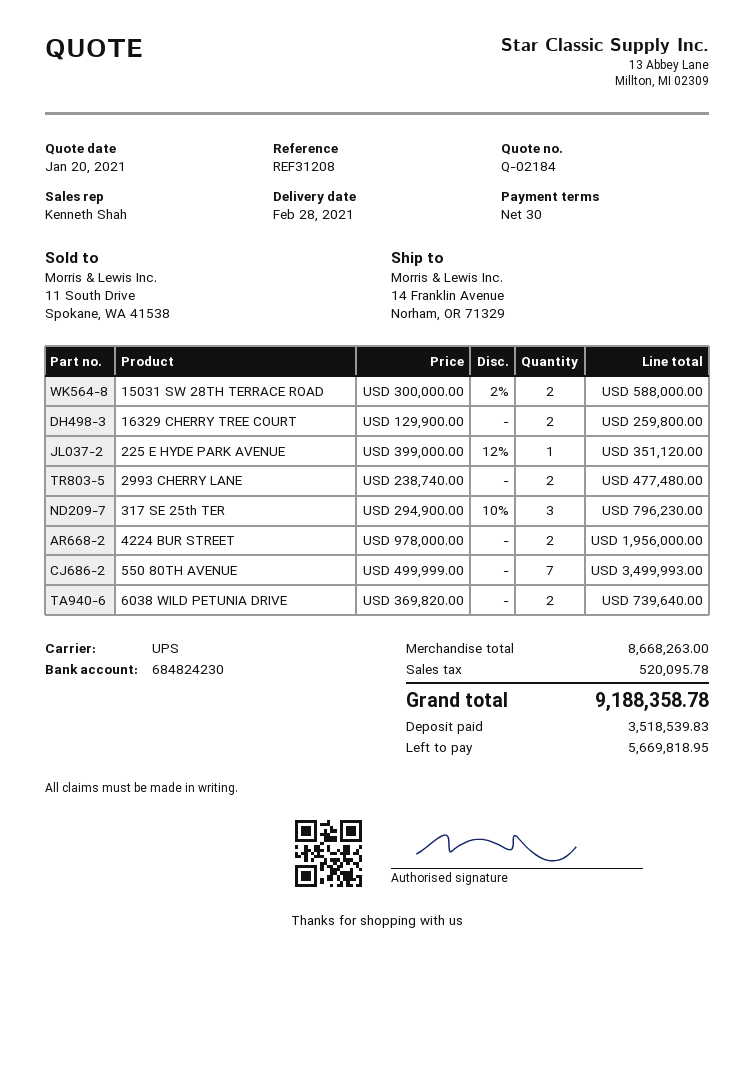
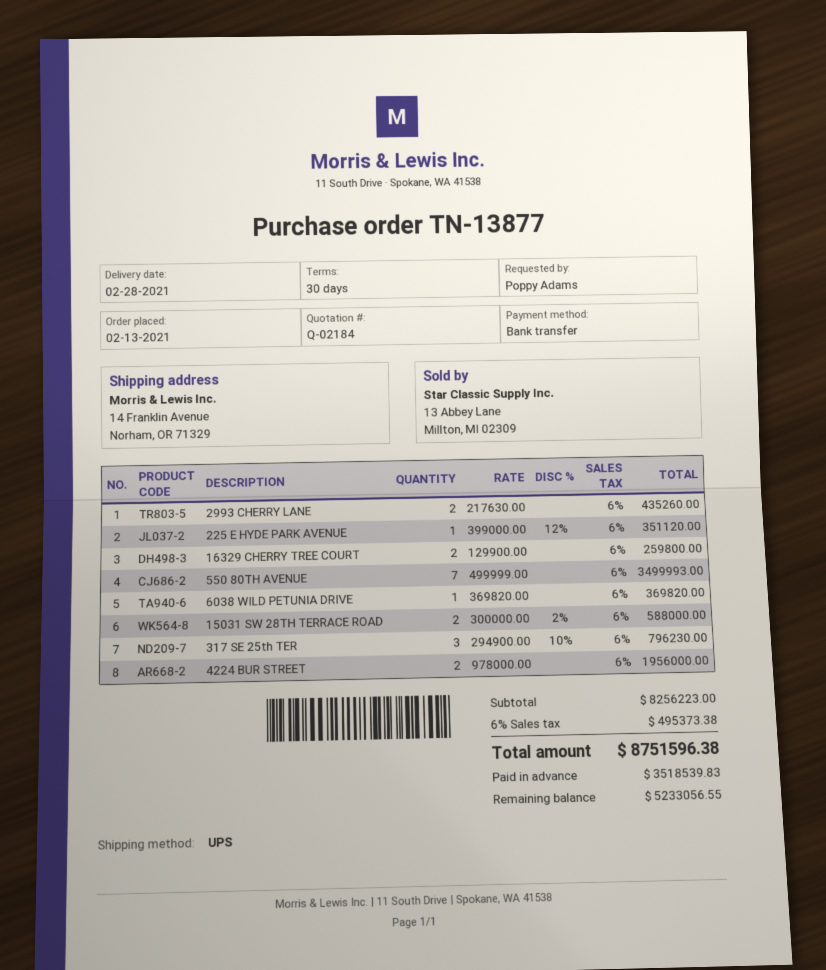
2993 CHERRY LANE: 2 x 238740.00 = 477480.00 -> 2 x 217630.00 = 435260.00
6038 WILD PETUNIA DRIVE: 2 x 369820.00 = 739640.00 -> 1 x 369820.00 = 369820.00
subtotal: 8668263.00 -> 8256223.00
tax: 520095.78 -> 495373.38
total: 9188358.78 -> 8751596.38
balance: 5669818.95 -> 5233056.55

